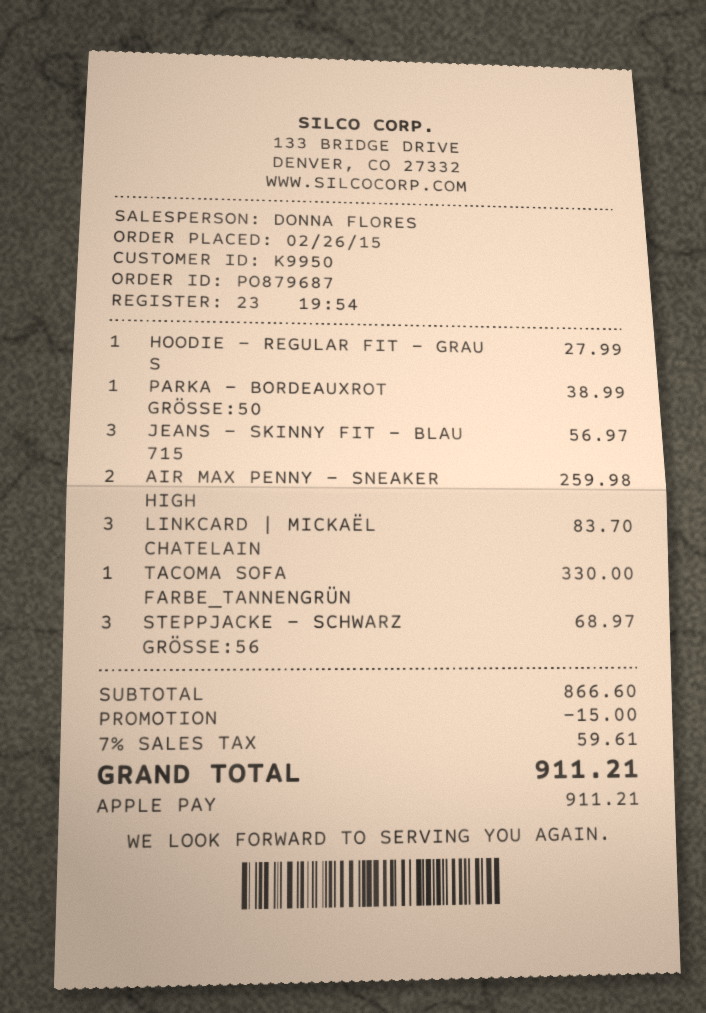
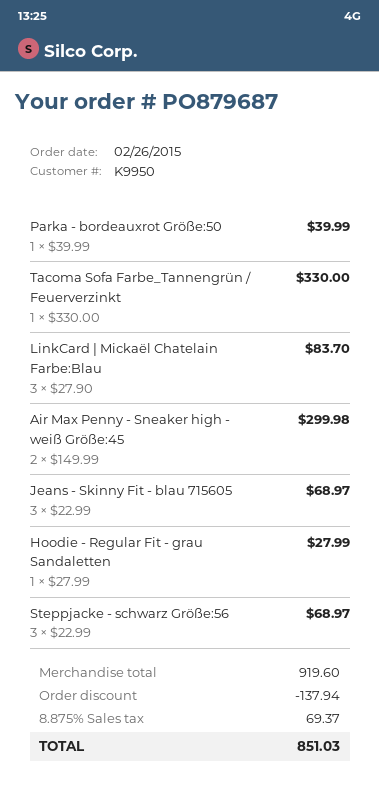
PARKA - BORDEAUXROT GRÖSSE:50: 1 for 38.99 -> 1 for 39.99
JEANS - SKINNY FIT - BLAU 715: 3 for 56.97 -> 3 for 68.97
AIR MAX PENNY - SNEAKER HIGH: 2 for 259.98 -> 2 for 299.98
subtotal: 866.60 -> 919.60
discount: 15.00 -> 137.94
tax: 7% = 59.61 -> 8.875% = 69.37
total: 911.21 -> 851.03

